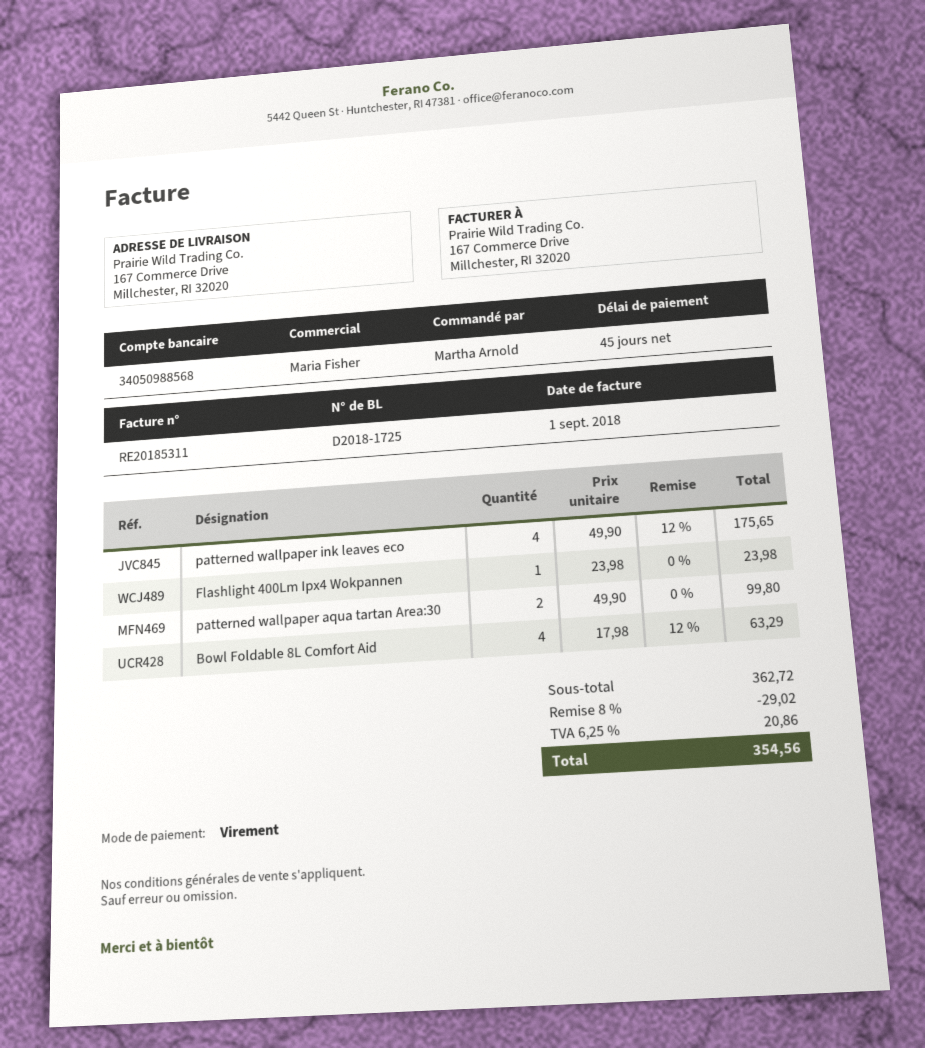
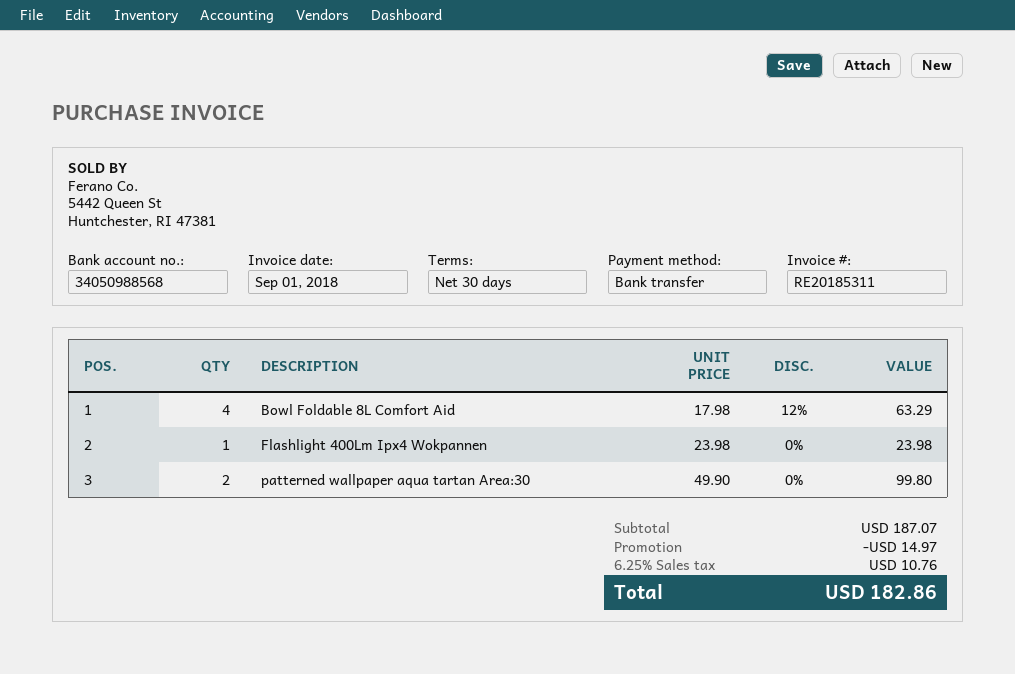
payment terms: 45 days -> 30 days
patterned wallpaper ink leaves eco: 4 x 49.90 - 12% = 175.65 -> none
subtotal: 362.72 -> 187.07
discount: 29.02 -> 14.97
tax: 6.25% = 20.86 -> 6.25% = 10.76
total: 354.56 -> 182.86

